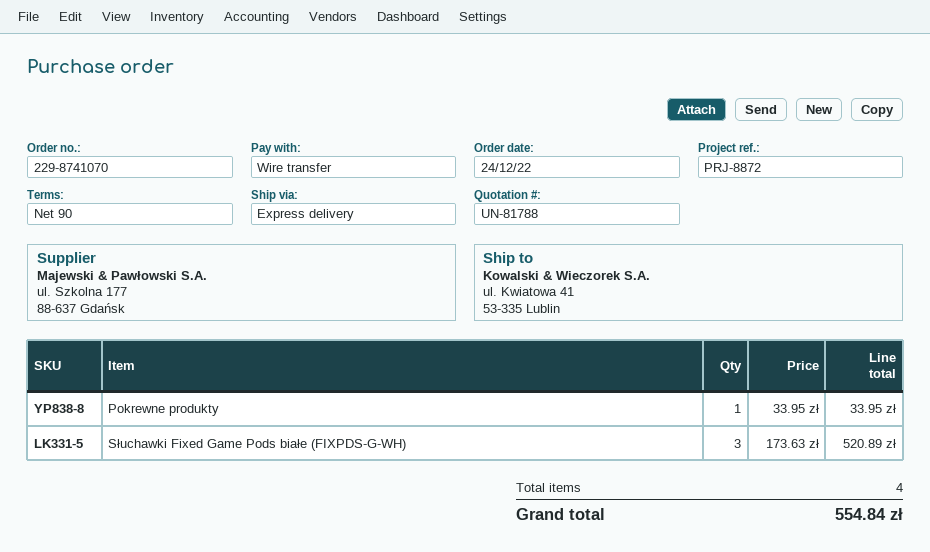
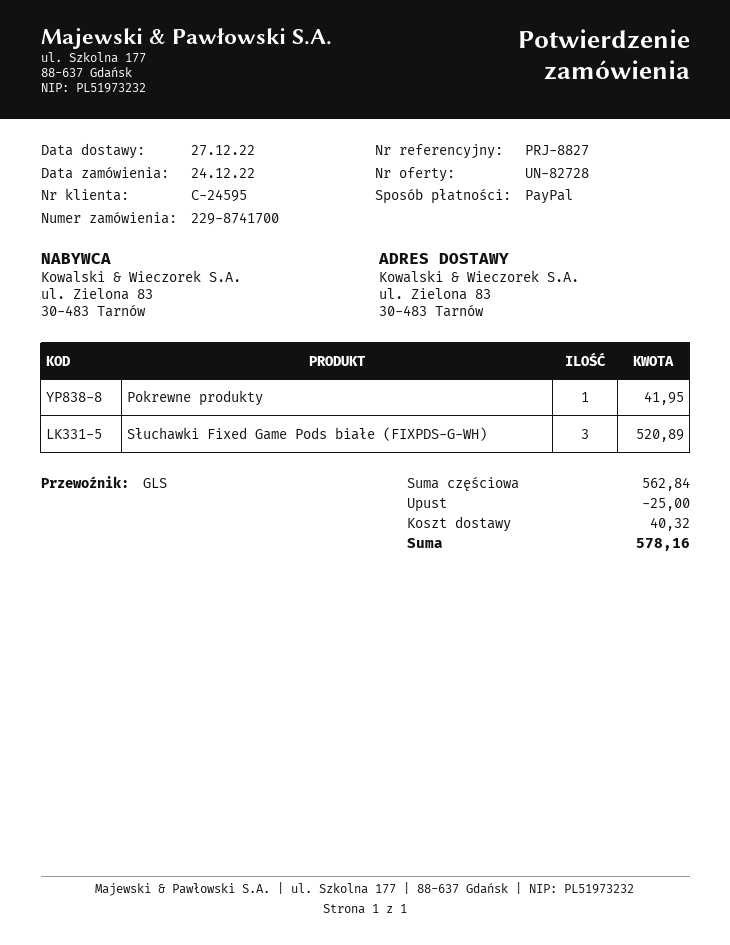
quote number: UN-81788 -> UN-82728
order number: 229-8741070 -> 229-8741700
reference: PRJ-8872 -> PRJ-8827
payment method: bank transfer -> PayPal
shipping method: express -> GLS
ship to: ul. Kwiatowa 41, 53-335 Lublin -> ul. Zielona 83, 30-483 Tarnów
Pokrewne produkty: 1 for 33.95 -> 1 for 41.95
discount: none -> 25.00
shipping: none -> 40.32
total: 554.84 -> 578.16

